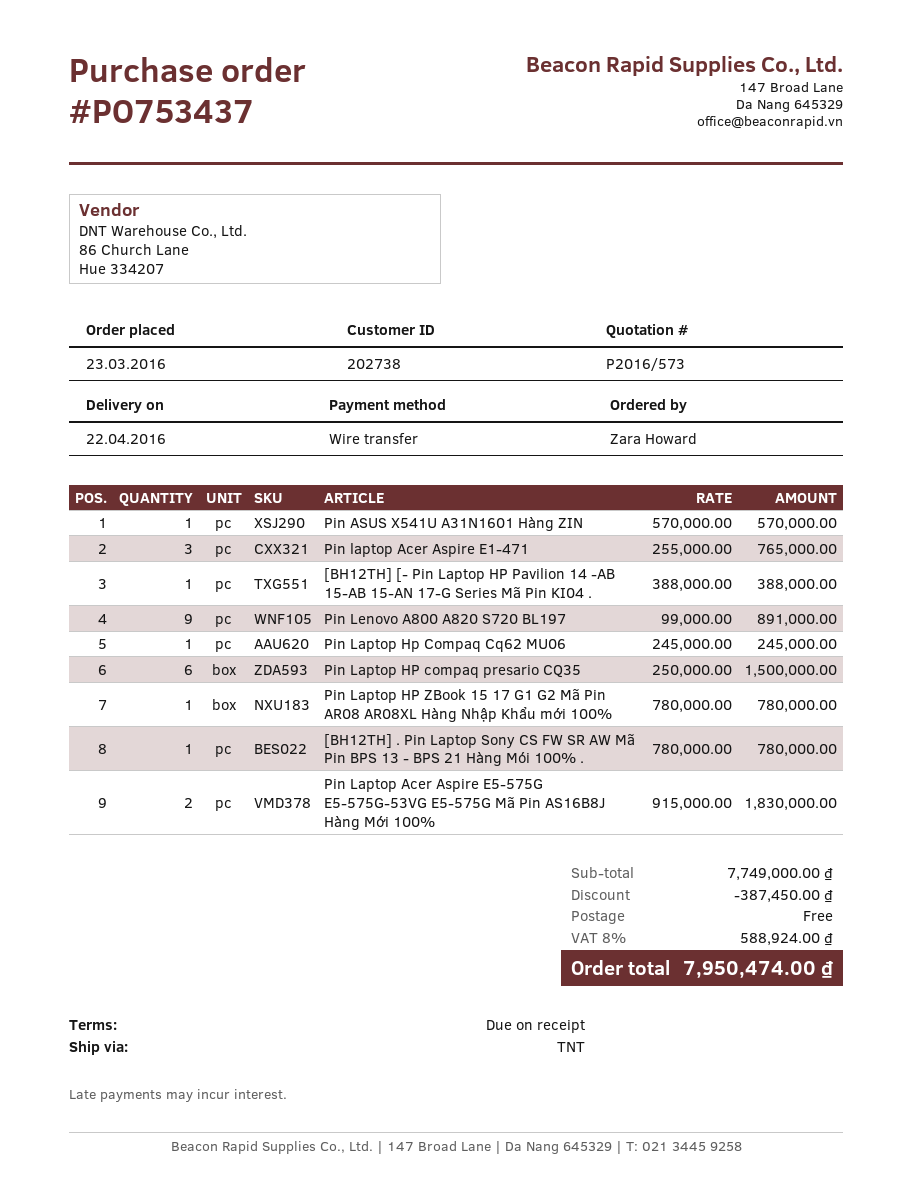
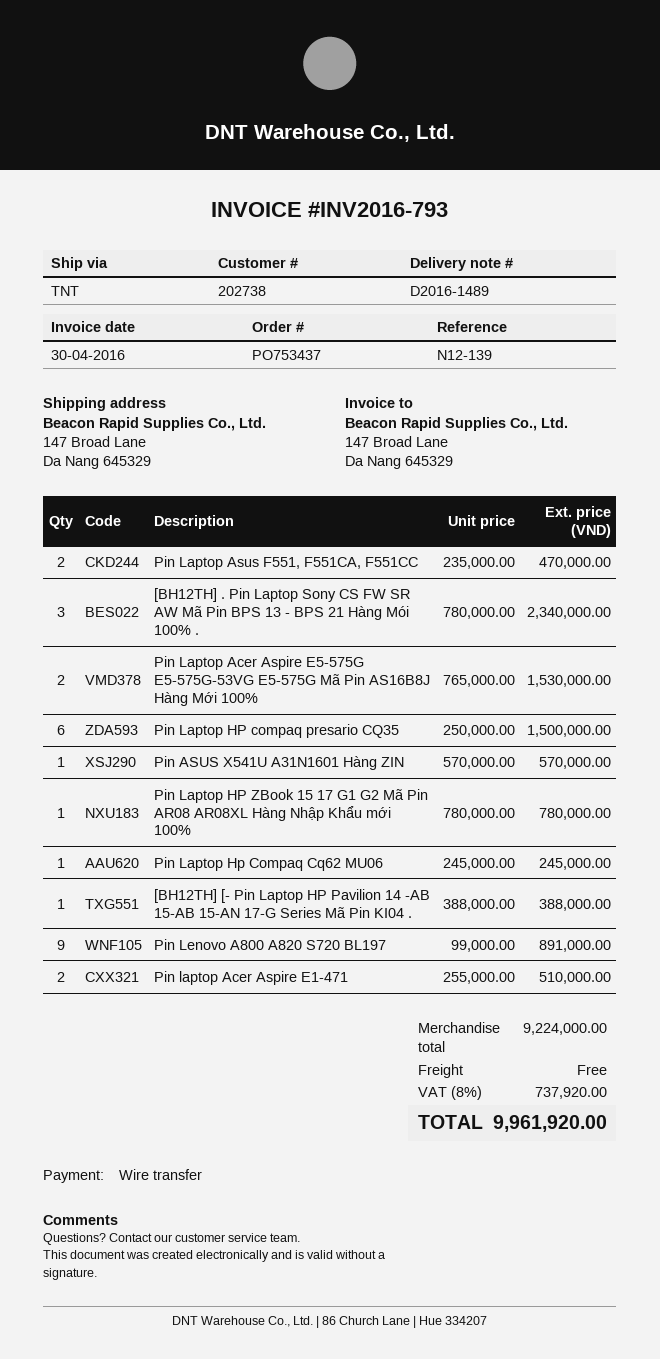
Pin laptop Acer Aspire E1-471: 3 x 255000.00 = 765000.00 -> 2 x 255000.00 = 510000.00
[BH12TH] . Pin Laptop Sony CS FW SR AW Mã Pin BPS 13 - BPS 21 Hàng Mói 100% .: 1 x 780000.00 = 780000.00 -> 3 x 780000.00 = 2340000.00
Pin Laptop Acer Aspire E5-575G E5-575G-53VG E5-575G Mã Pin AS16B8J Hàng Mới 100%: 2 x 915000.00 = 1830000.00 -> 2 x 765000.00 = 1530000.00
Pin Laptop Asus F551, F551CA, F551CC: none -> 2 x 235000.00 = 470000.00
subtotal: 7749000.00 -> 9224000.00
discount: 387450.00 -> none
tax: 8% = 588924.00 -> 8% = 737920.00
total: 7950474.00 -> 9961920.00

